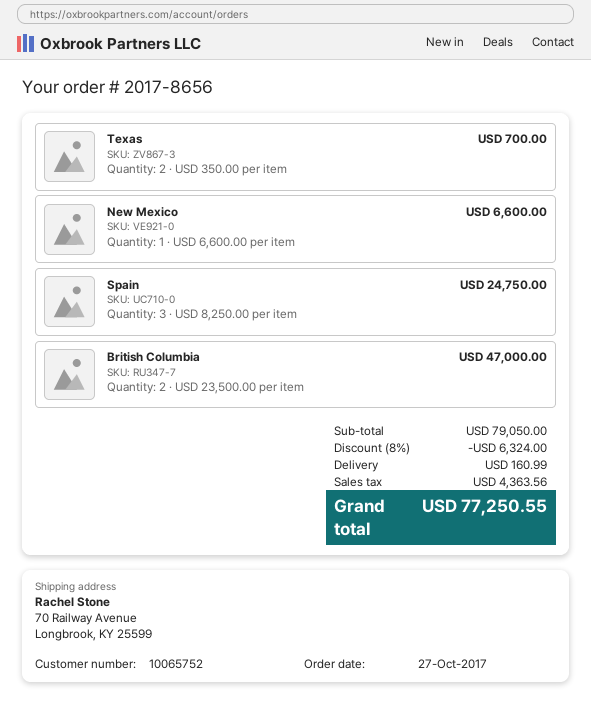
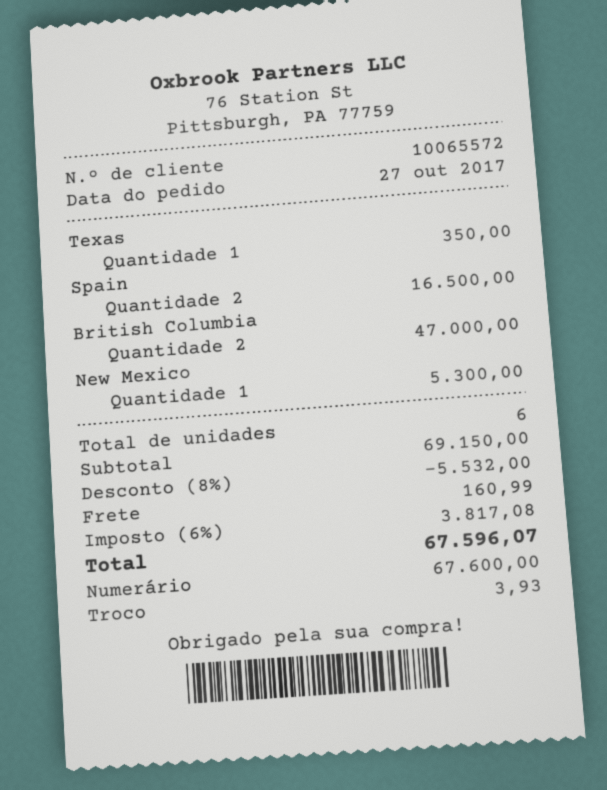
customer number: 10065752 -> 10065572
Texas: 2 for 700.00 -> 1 for 350.00
New Mexico: 1 for 6600.00 -> 1 for 5300.00
Spain: 3 for 24750.00 -> 2 for 16500.00
subtotal: 79050.00 -> 69150.00
discount: 8% = 6324.00 -> 8% = 5532.00
tax: 4363.56 -> 3817.08
total: 77250.55 -> 67596.07

